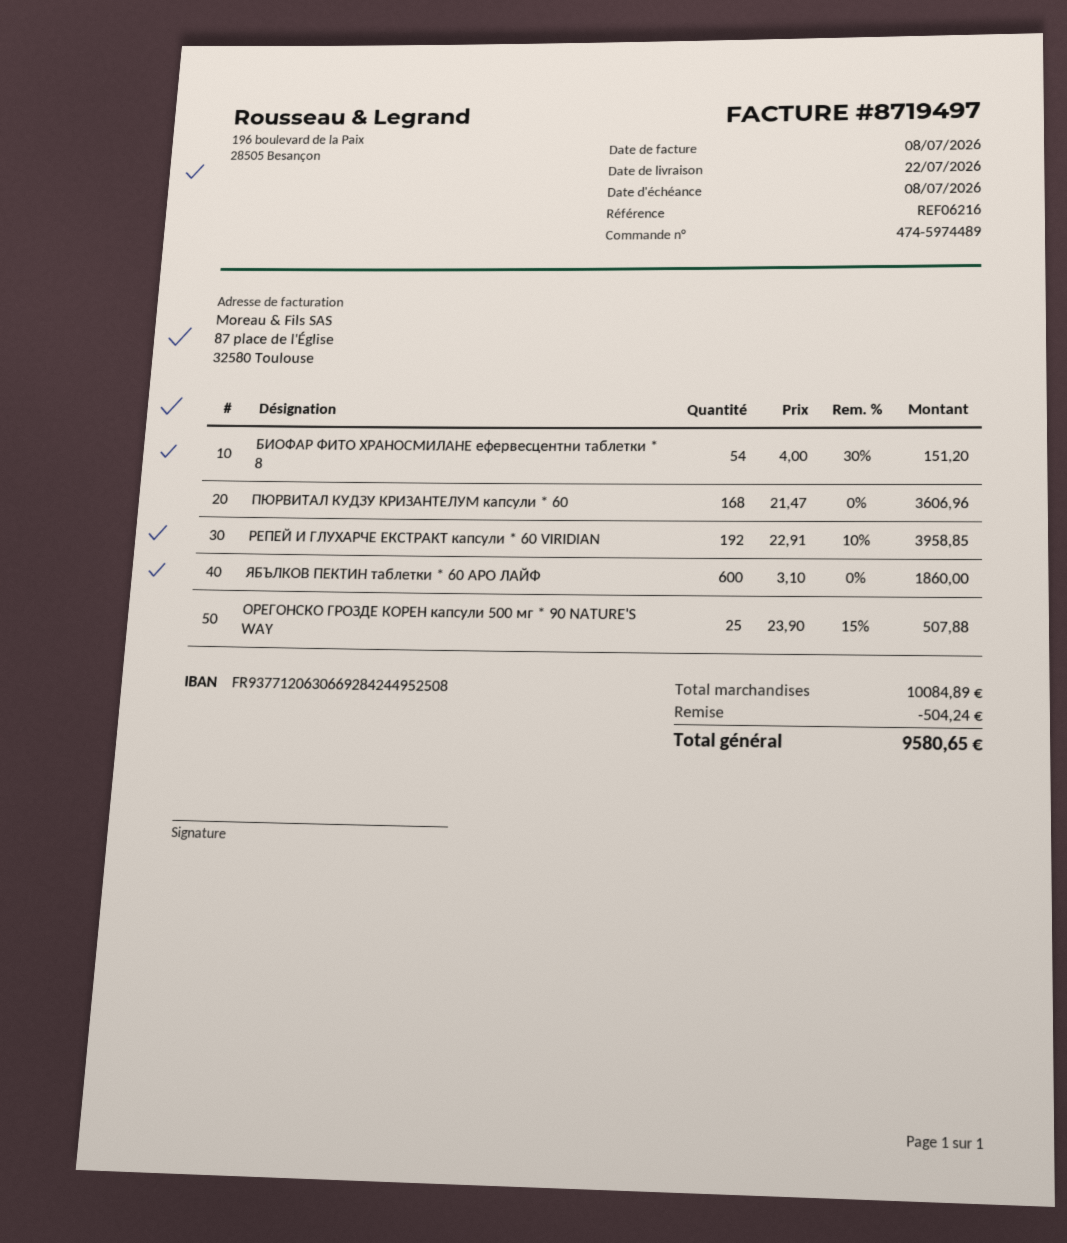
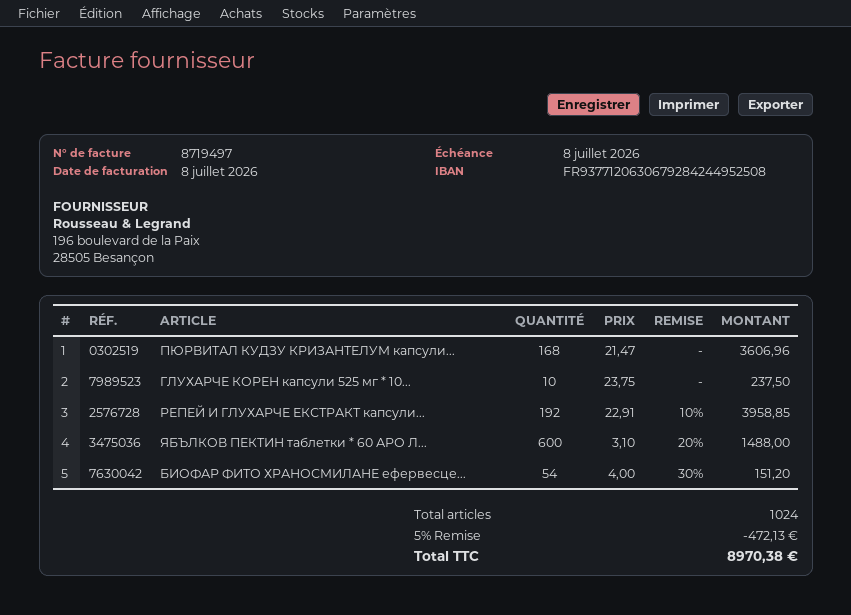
bank account: FR9377120630669284244952508 -> FR9377120630679284244952508
ЯБЪЛКОВ ПЕКТИН таблетки * 60 АРО ЛАЙФ: 600 x 3.10 = 1860.00 -> 600 x 3.10 - 20% = 1488.00
ОРЕГОНСКО ГРОЗДЕ КОРЕН капсули 500 мг * 90 NATURE'S WAY: 25 x 23.90 - 15% = 507.88 -> none
ГЛУХАРЧЕ КОРЕН капсули 525 мг * 10...: none -> 10 x 23.75 = 237.50
discount: 504.24 -> 472.13
total: 9580.65 -> 8970.38

